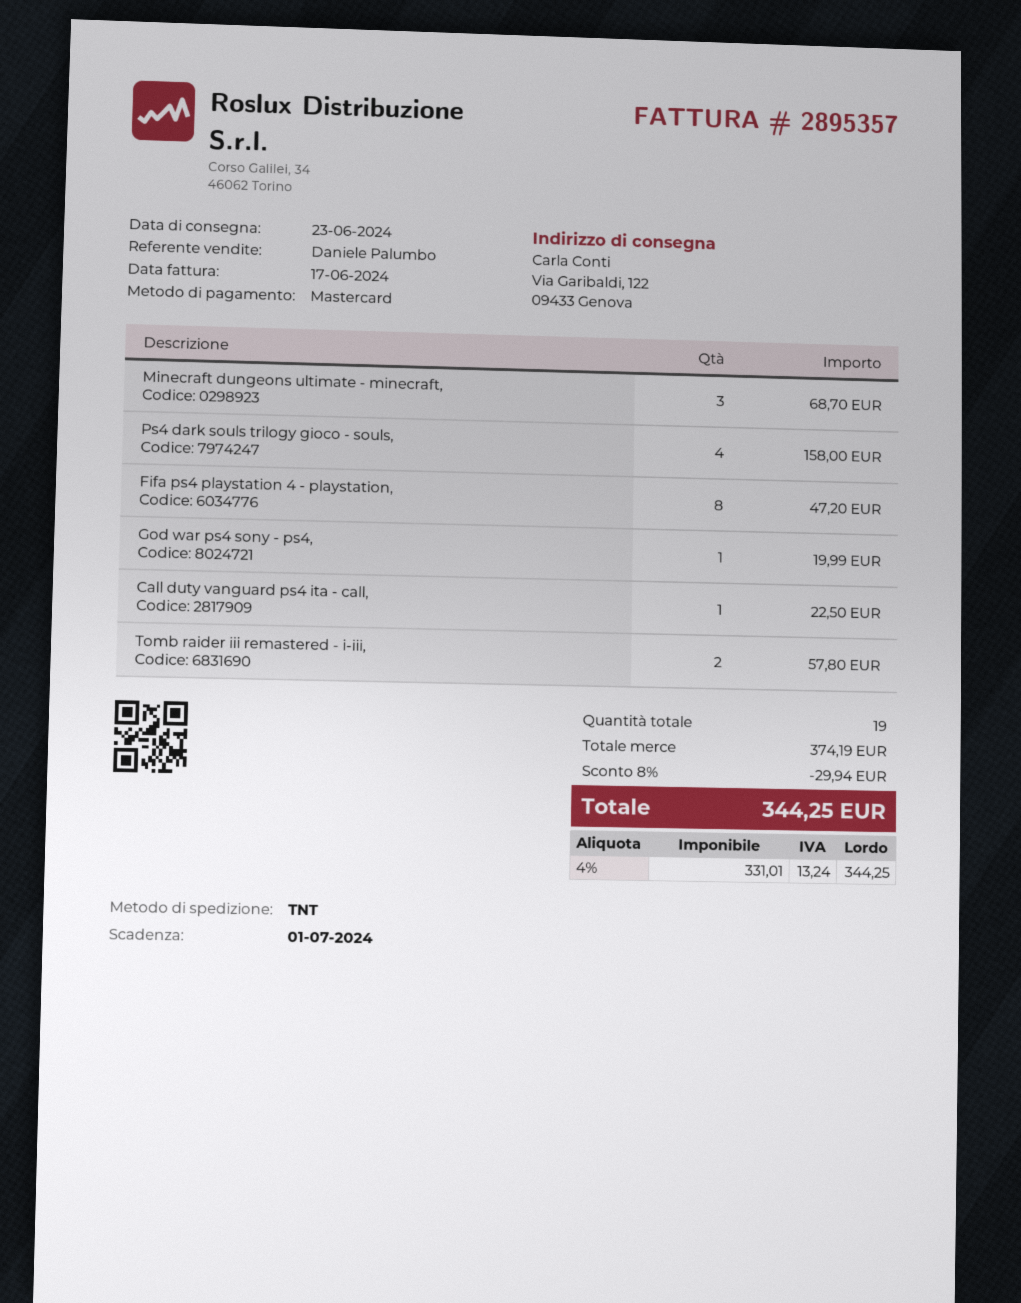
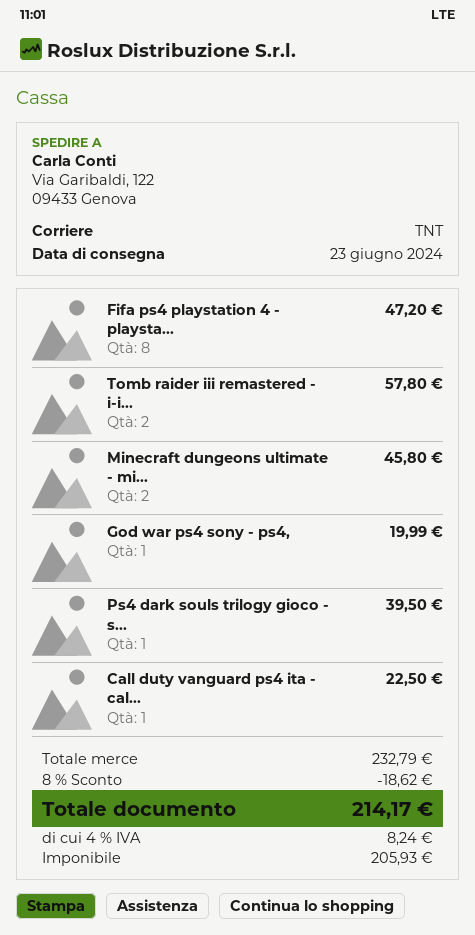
Minecraft dungeons ultimate - minecraft,: 3 for 68.70 -> 2 for 45.80
Ps4 dark souls trilogy gioco - souls,: 4 for 158.00 -> 1 for 39.50
subtotal: 374.19 -> 232.79
discount: 8% = 29.94 -> 8% = 18.62
net: 331.01 -> 205.93
tax: 4% = 13.24 -> 4% = 8.24
total: 344.25 -> 214.17

